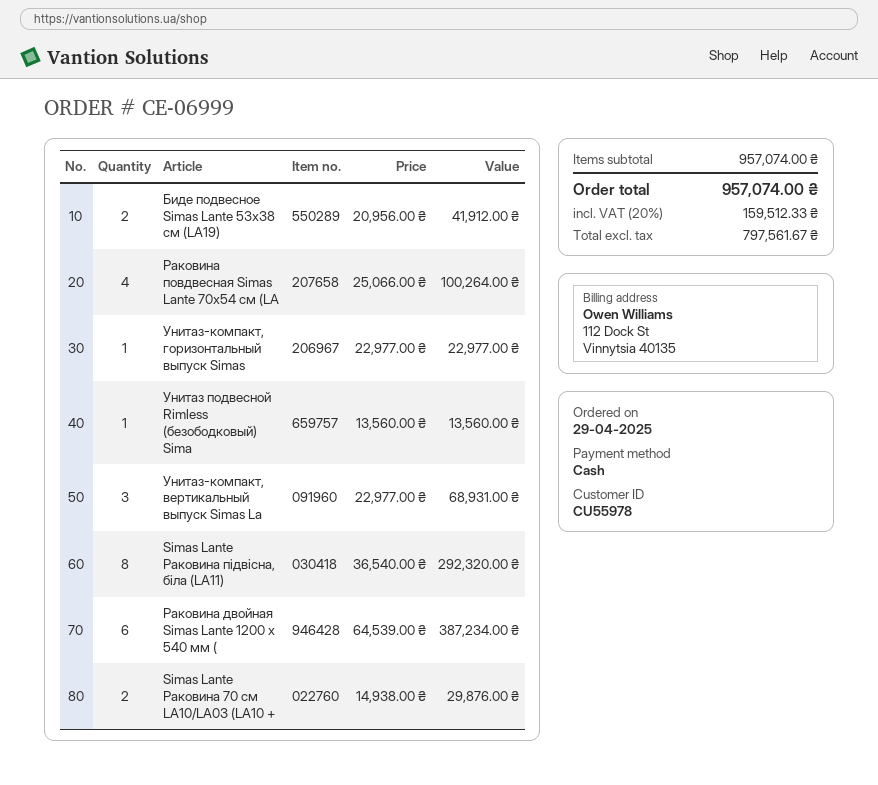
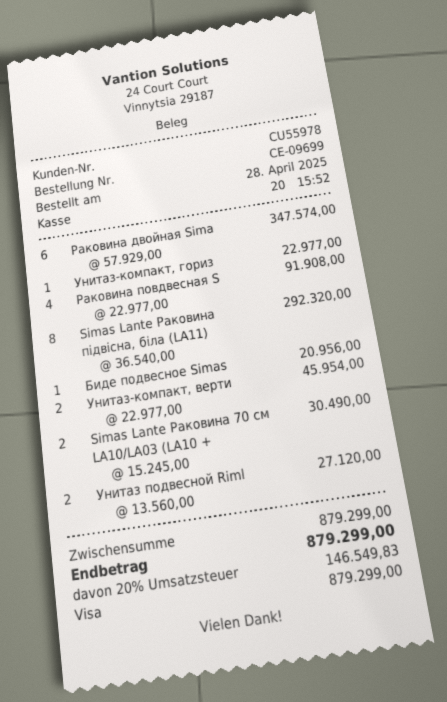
order number: CE-06999 -> CE-09699
order date: 2025-04-29 -> 2025-04-28
payment method: cash -> Visa
Биде подвесное Simas Lante 53х38 см (LA19): 2 x 20956.00 = 41912.00 -> 1 x 20956.00 = 20956.00
Раковина повдвесная Simas Lante 70х54 см (LA: 4 x 25066.00 = 100264.00 -> 4 x 22977.00 = 91908.00
Унитаз подвесной Rimless (безободковый) Sima: 1 x 13560.00 = 13560.00 -> 2 x 13560.00 = 27120.00
Унитаз-компакт, вертикальный выпуск Simas La: 3 x 22977.00 = 68931.00 -> 2 x 22977.00 = 45954.00
Раковина двойная Simas Lante 1200 х 540 мм (: 6 x 64539.00 = 387234.00 -> 6 x 57929.00 = 347574.00
Simas Lante Раковина 70 cм LA10/LA03 (LA10 +: 2 x 14938.00 = 29876.00 -> 2 x 15245.00 = 30490.00
subtotal: 957074.00 -> 879299.00
tax: 20% = 159512.33 -> 20% = 146549.83
total: 957074.00 -> 879299.00

